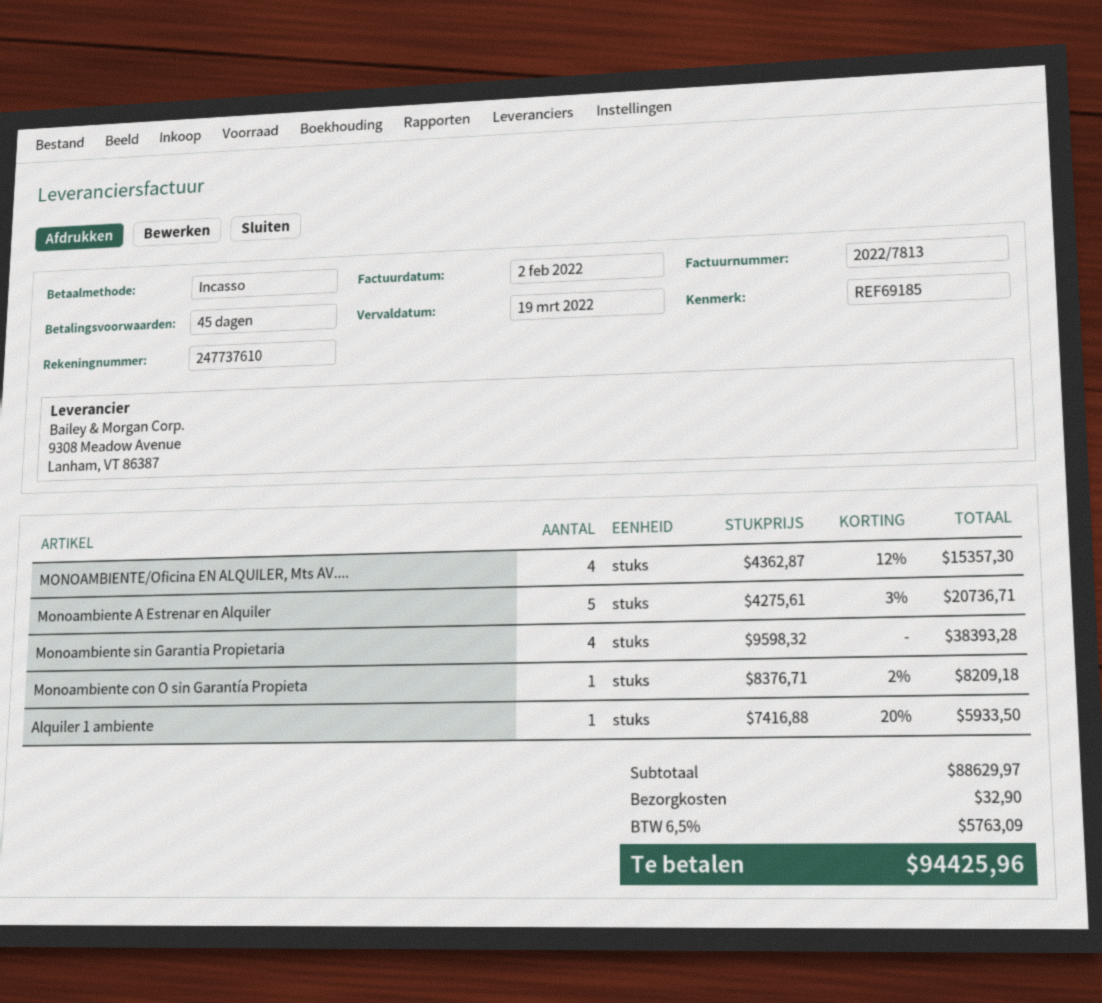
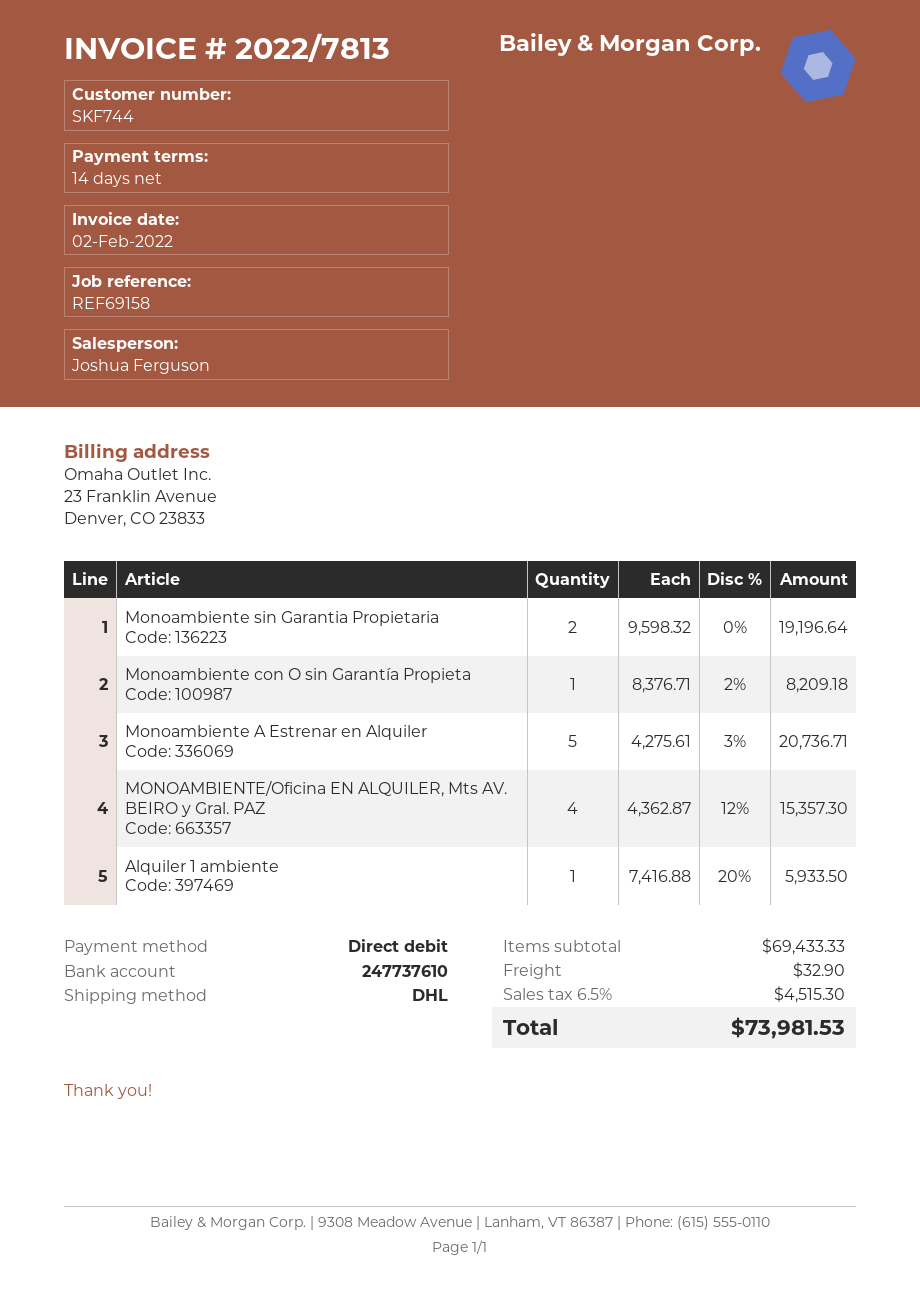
payment terms: 45 days -> 14 days
reference: REF69185 -> REF69158
Monoambiente sin Garantia Propietaria: 4 x 9598.32 = 38393.28 -> 2 x 9598.32 = 19196.64
subtotal: 88629.97 -> 69433.33
tax: 6.5% = 5763.09 -> 6.5% = 4515.30
total: 94425.96 -> 73981.53

